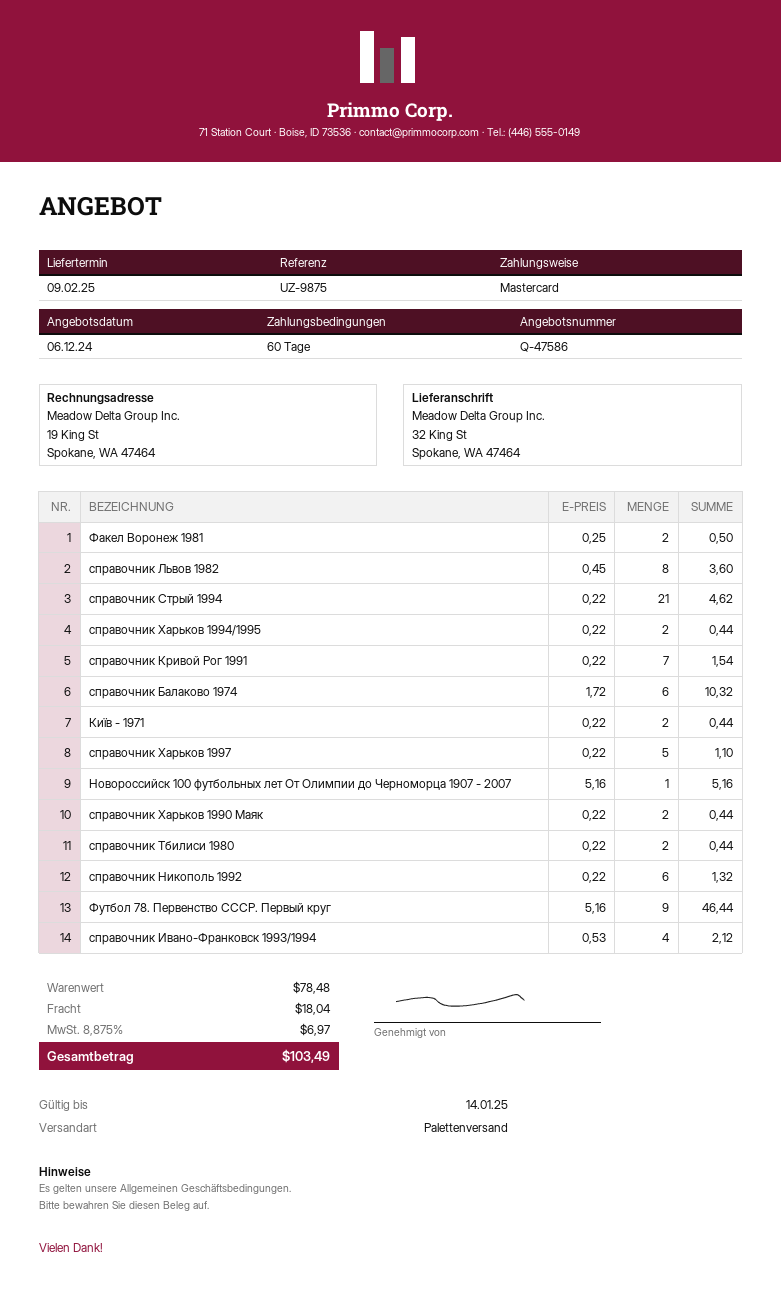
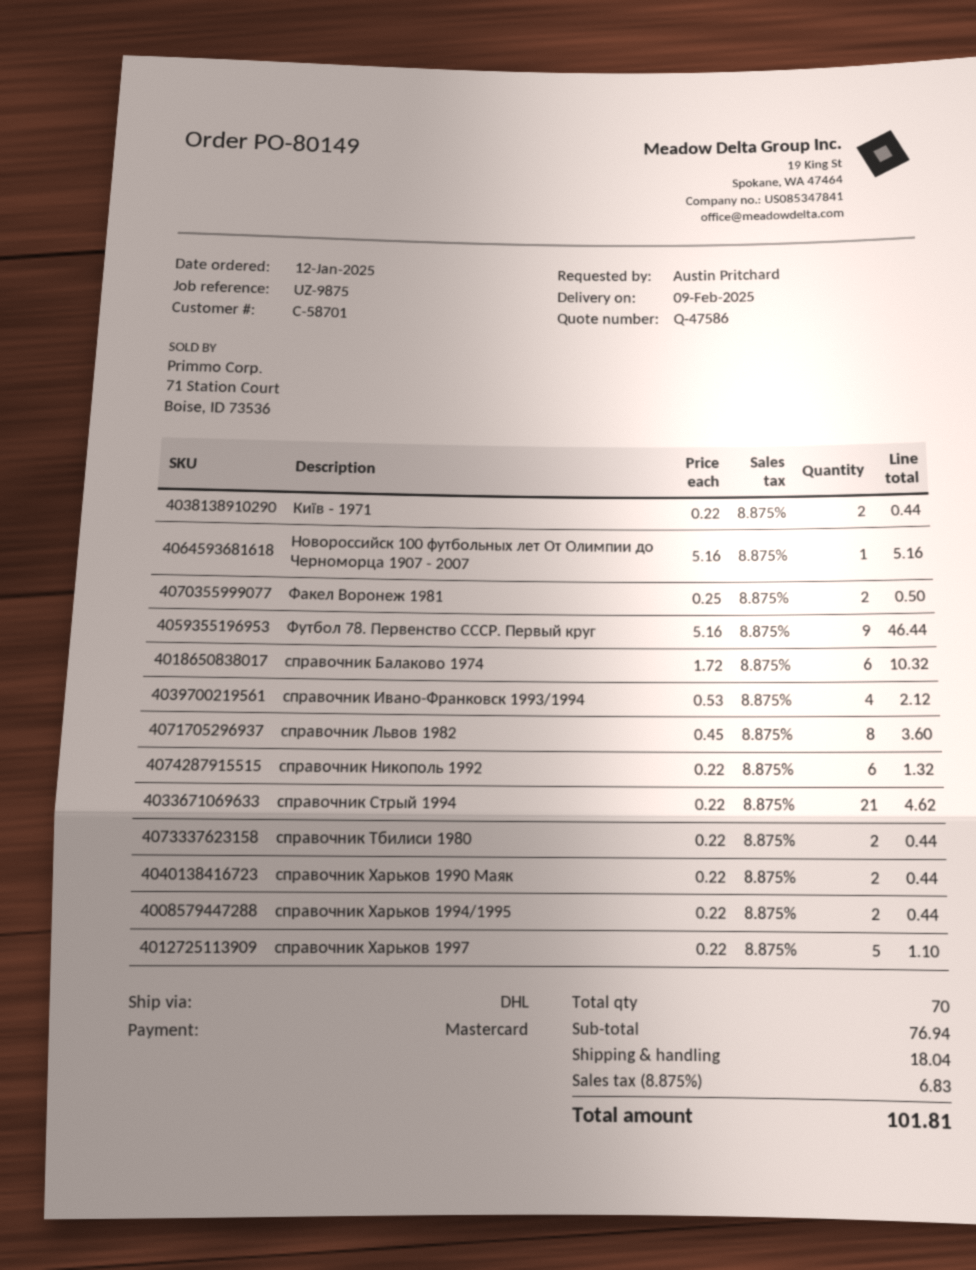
shipping method: pallet freight -> DHL
справочник Кривой Рог 1991: 7 x 0.22 = 1.54 -> none
subtotal: 78.48 -> 76.94
tax: 8.875% = 6.97 -> 8.875% = 6.83
total: 103.49 -> 101.81

